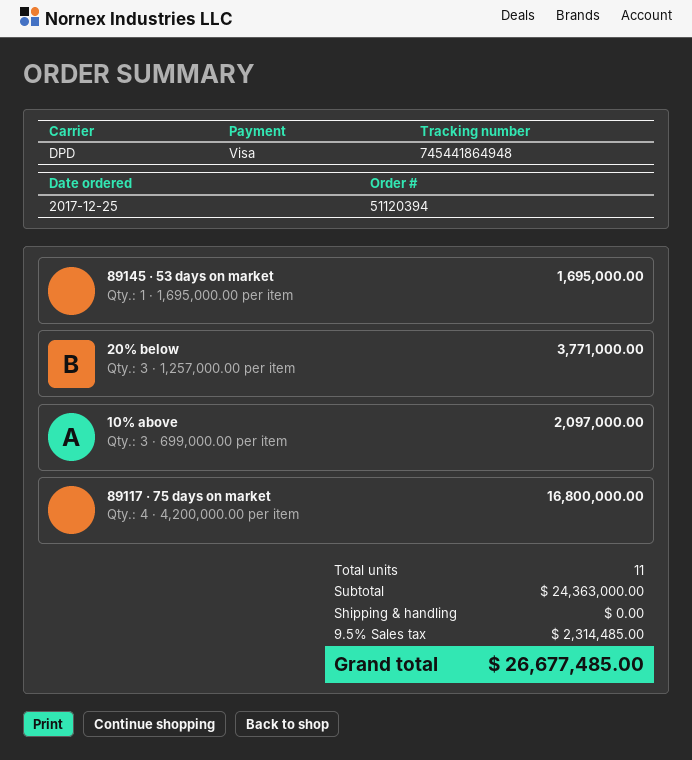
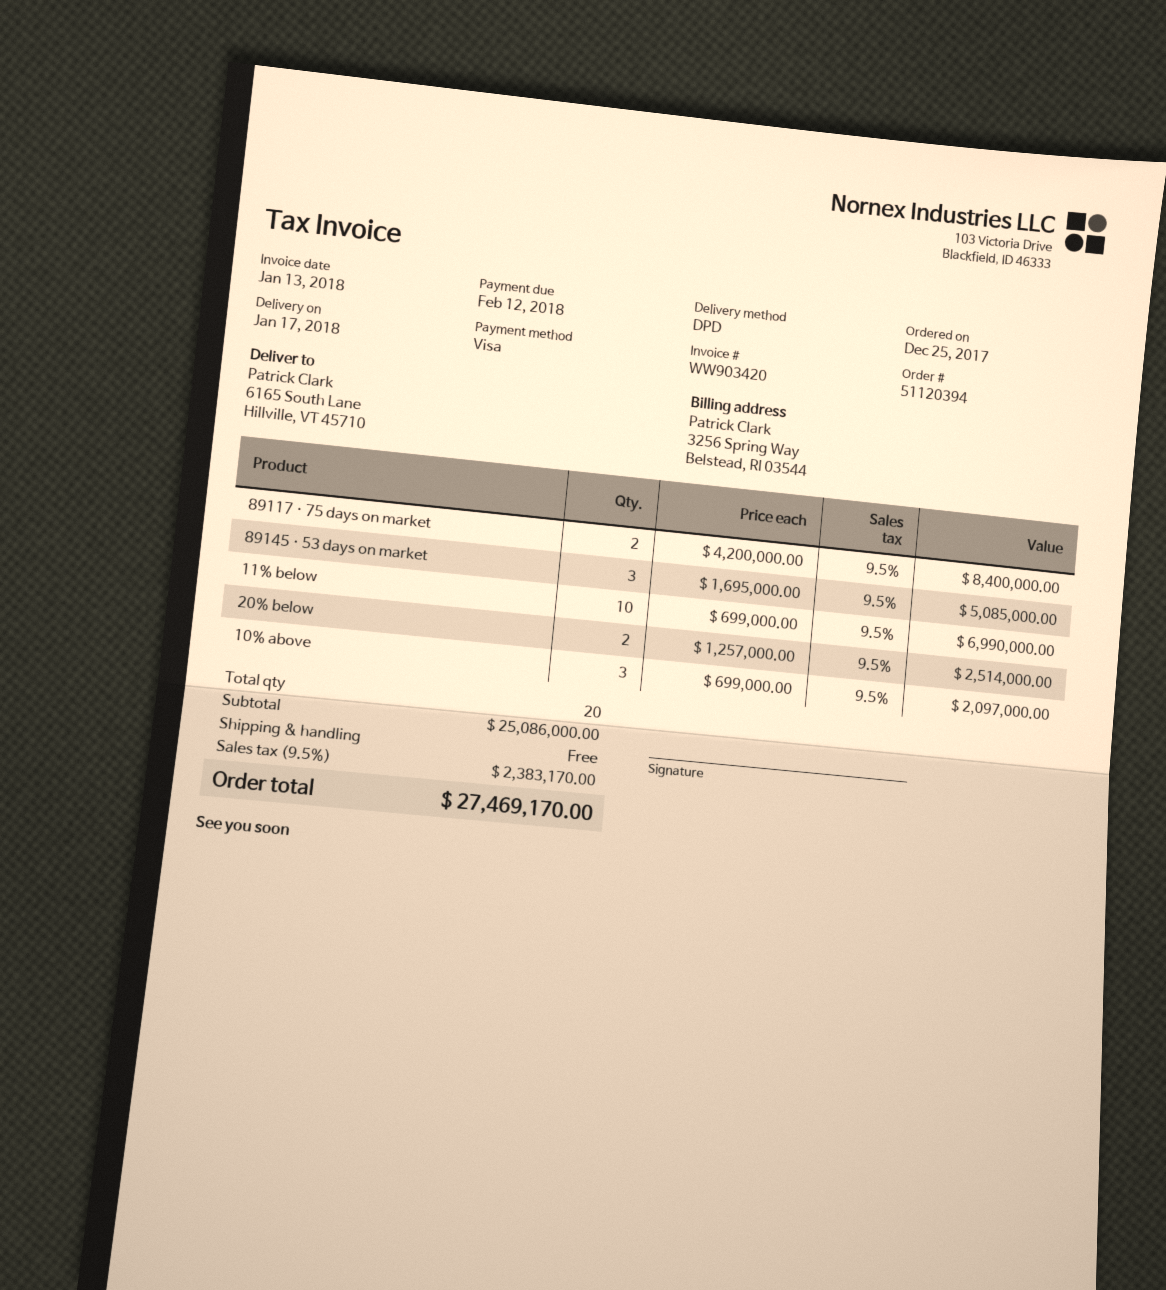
89145 · 53 days on market: 1 x 1695000.00 = 1695000.00 -> 3 x 1695000.00 = 5085000.00
20% below: 3 x 1257000.00 = 3771000.00 -> 2 x 1257000.00 = 2514000.00
89117 · 75 days on market: 4 x 4200000.00 = 16800000.00 -> 2 x 4200000.00 = 8400000.00
11% below: none -> 10 x 699000.00 = 6990000.00
total quantity: 11 -> 20
subtotal: 24363000.00 -> 25086000.00
tax: 9.5% = 2314485.00 -> 9.5% = 2383170.00
total: 26677485.00 -> 27469170.00

